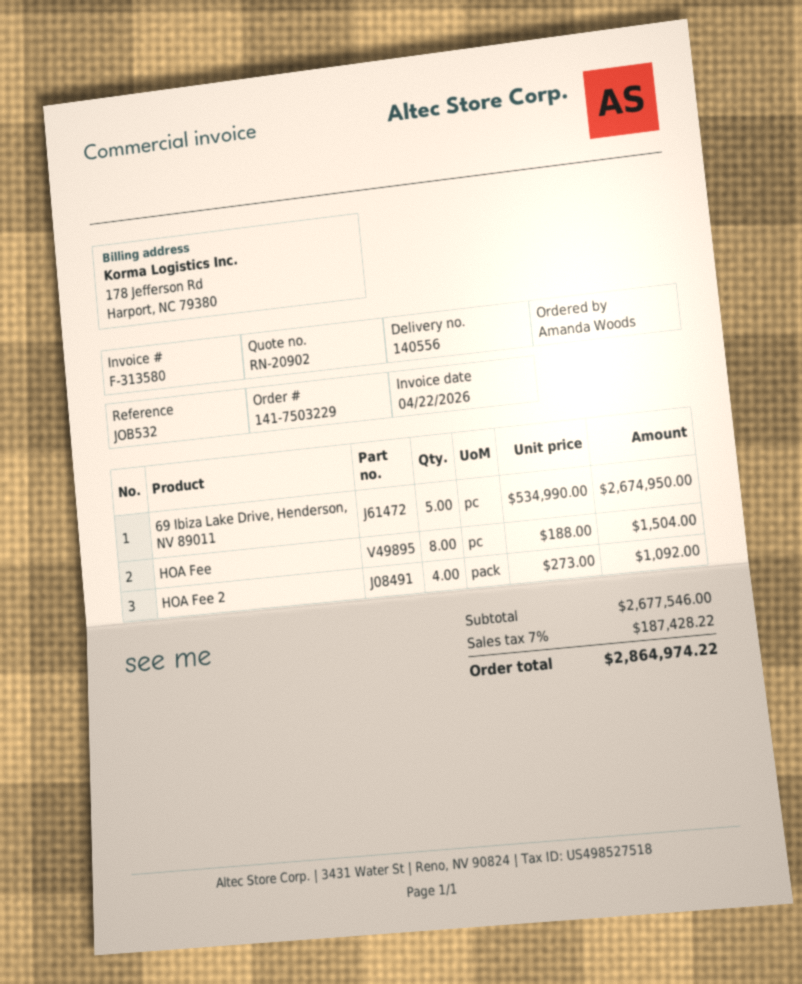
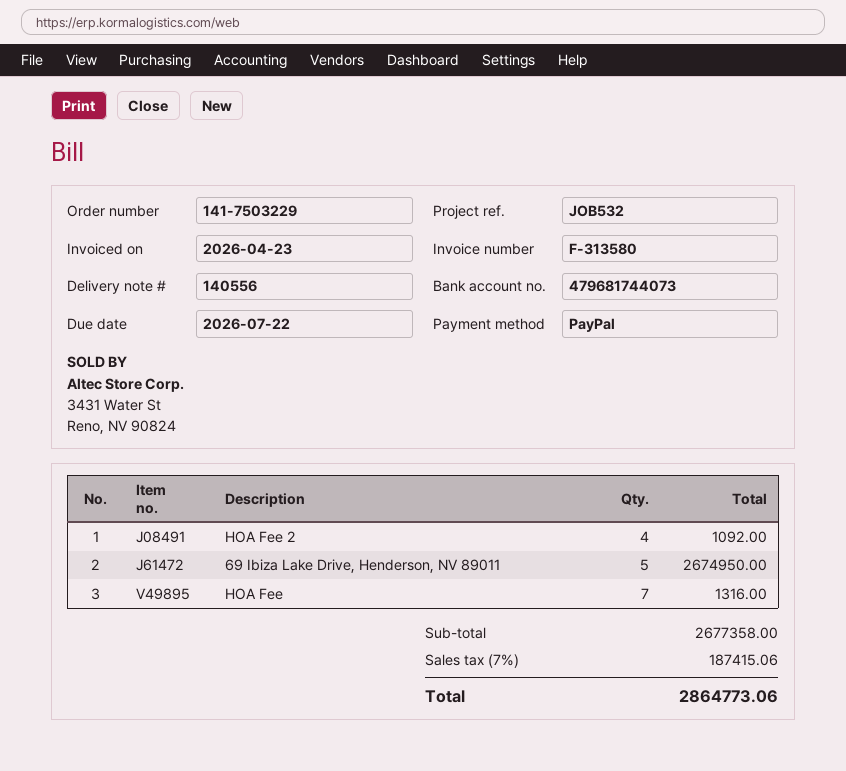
invoice date: 2026-04-22 -> 2026-04-23
HOA Fee: 8 for 1504.00 -> 7 for 1316.00
subtotal: 2677546.00 -> 2677358.00
tax: 7% = 187428.22 -> 7% = 187415.06
total: 2864974.22 -> 2864773.06

